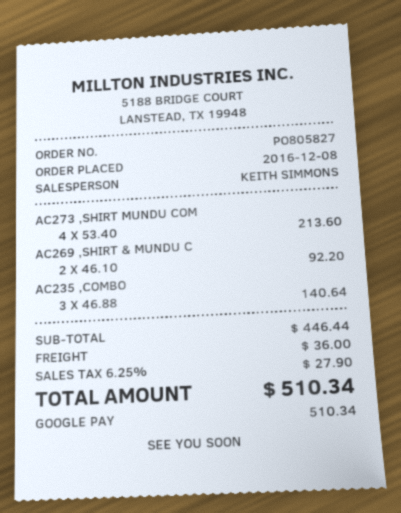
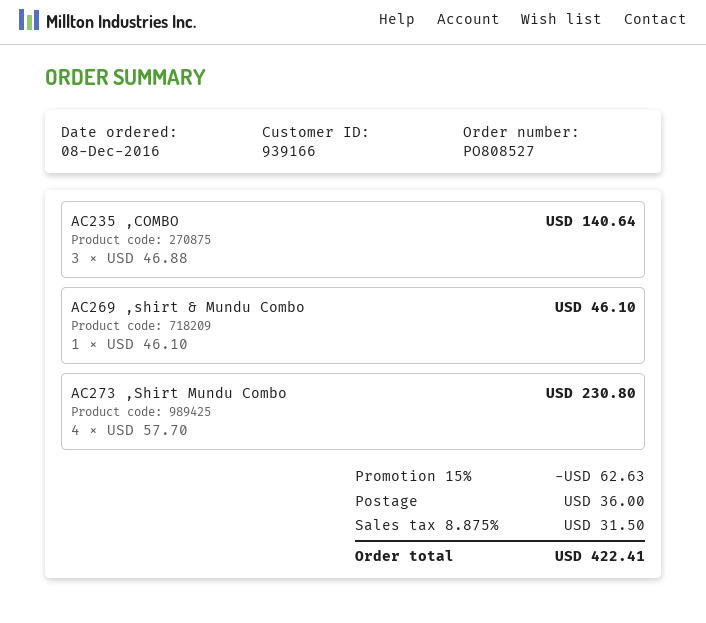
order number: PO805827 -> PO808527
AC273 ,SHIRT MUNDU COM: 4 x 53.40 = 213.60 -> 4 x 57.70 = 230.80
AC269 ,SHIRT & MUNDU C: 2 x 46.10 = 92.20 -> 1 x 46.10 = 46.10
discount: none -> 15% = 62.63
tax: 6.25% = 27.90 -> 8.875% = 31.50
total: 510.34 -> 422.41

